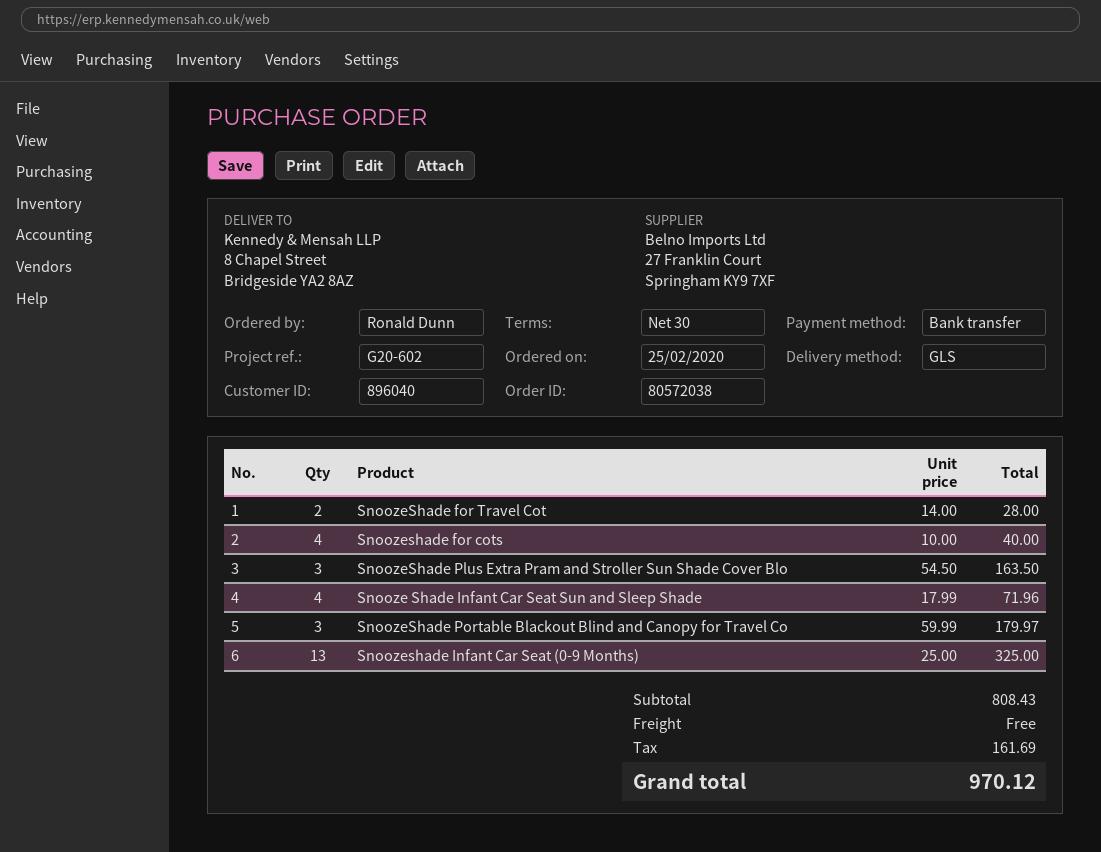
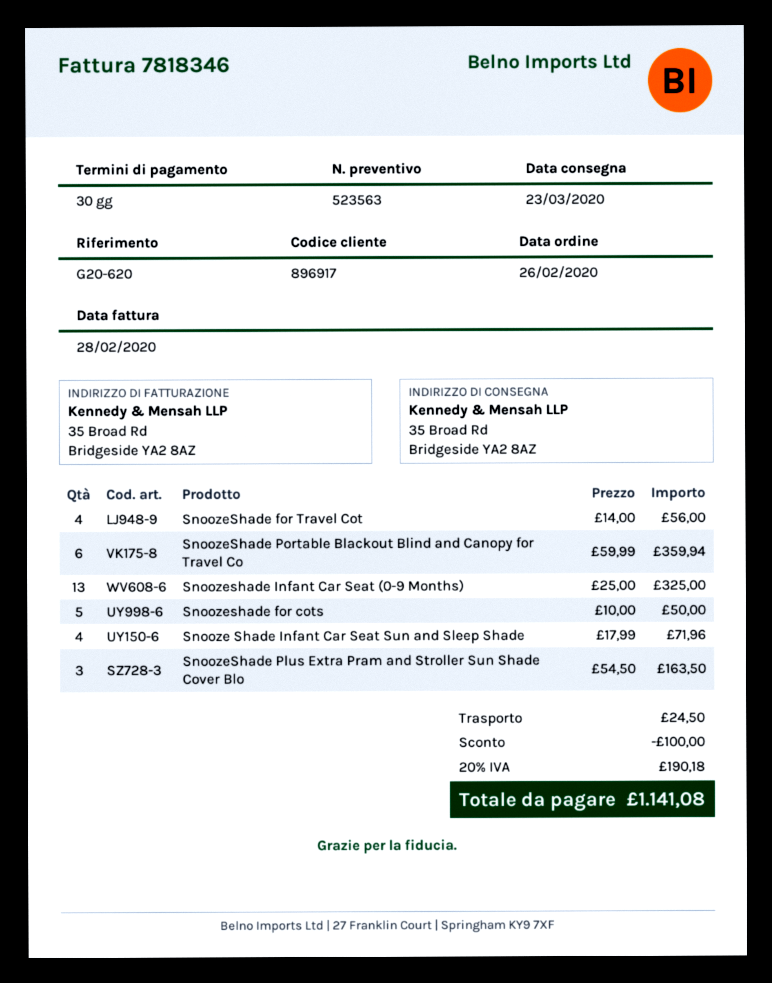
order date: 2020-02-25 -> 2020-02-26
customer number: 896040 -> 896917
reference: G20-602 -> G20-620
ship to: 8 Chapel Street, Bridgeside YA2 8AZ -> 35 Broad Rd, Bridgeside YA2 8AZ
SnoozeShade for Travel Cot: 2 x 14.00 = 28.00 -> 4 x 14.00 = 56.00
Snoozeshade for cots: 4 x 10.00 = 40.00 -> 5 x 10.00 = 50.00
SnoozeShade Portable Blackout Blind and Canopy for Travel Co: 3 x 59.99 = 179.97 -> 6 x 59.99 = 359.94
discount: none -> 100.00
shipping: 0.00 -> 24.50
tax: 161.69 -> 190.18
total: 970.12 -> 1141.08

